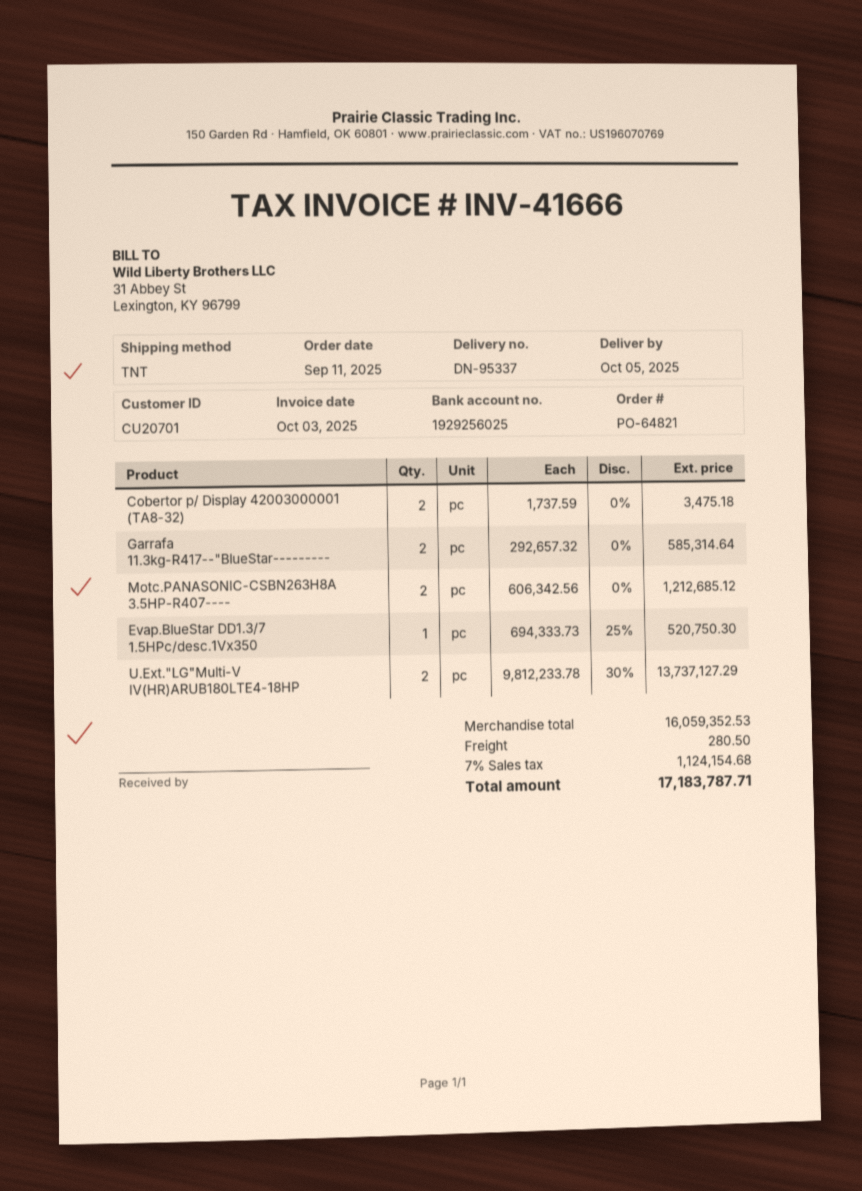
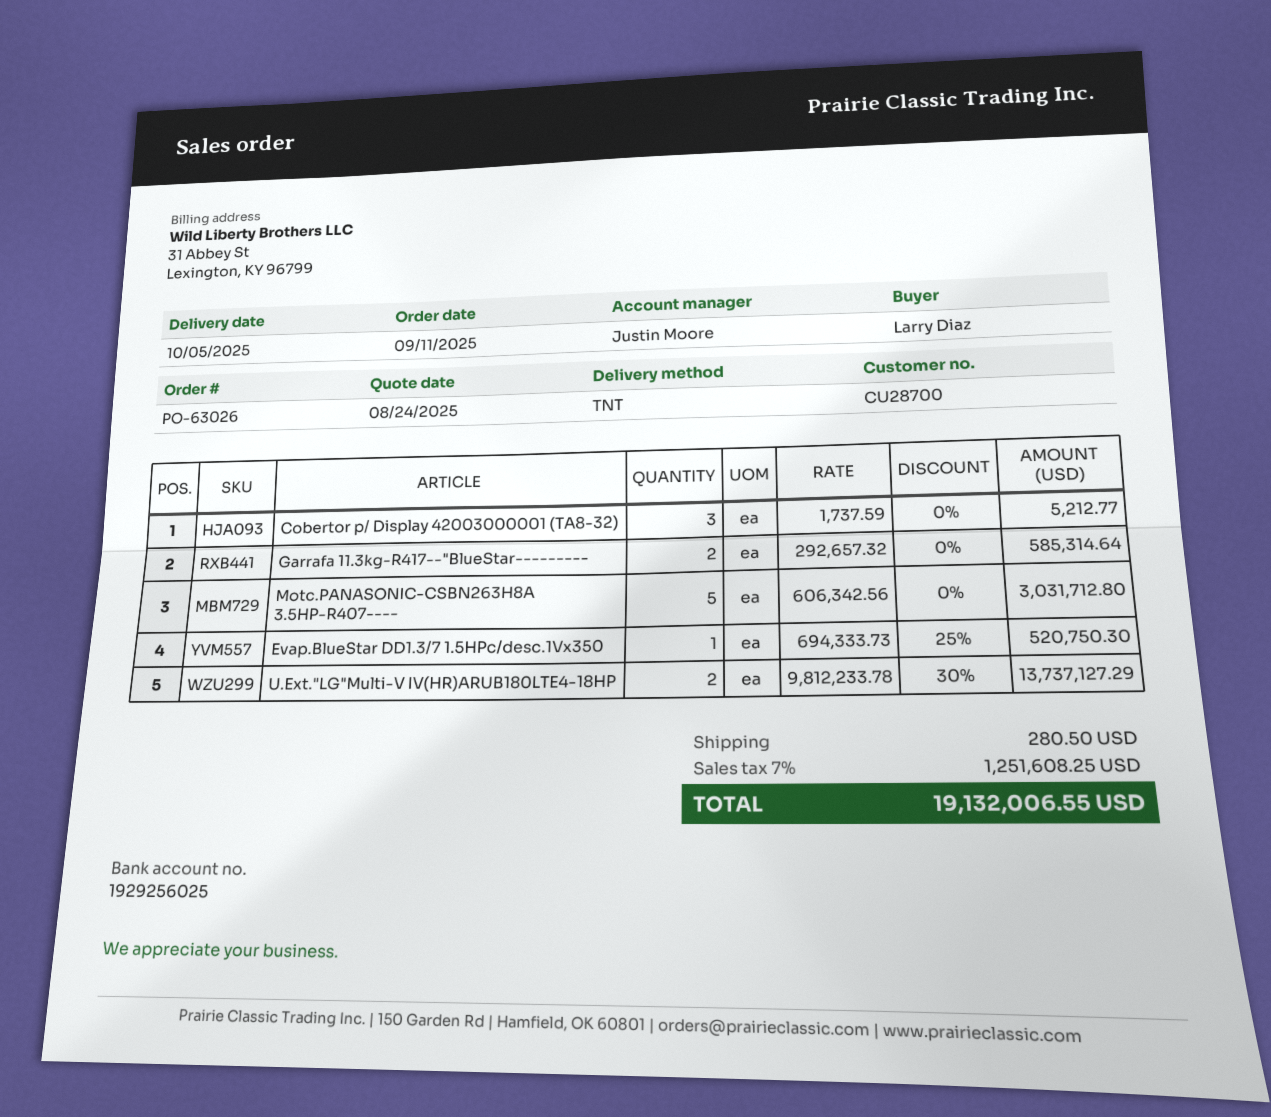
order number: PO-64821 -> PO-63026
customer number: CU20701 -> CU28700
Cobertor p/ Display 42003000001 (TA8-32): 2 x 1737.59 = 3475.18 -> 3 x 1737.59 = 5212.77
Motc.PANASONIC-CSBN263H8A 3.5HP-R407----: 2 x 606342.56 = 1212685.12 -> 5 x 606342.56 = 3031712.80
tax: 7% = 1124154.68 -> 7% = 1251608.25
total: 17183787.71 -> 19132006.55

